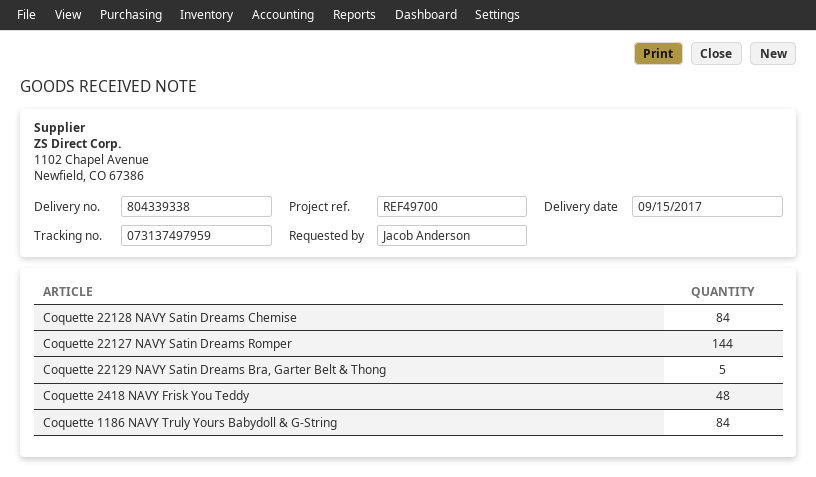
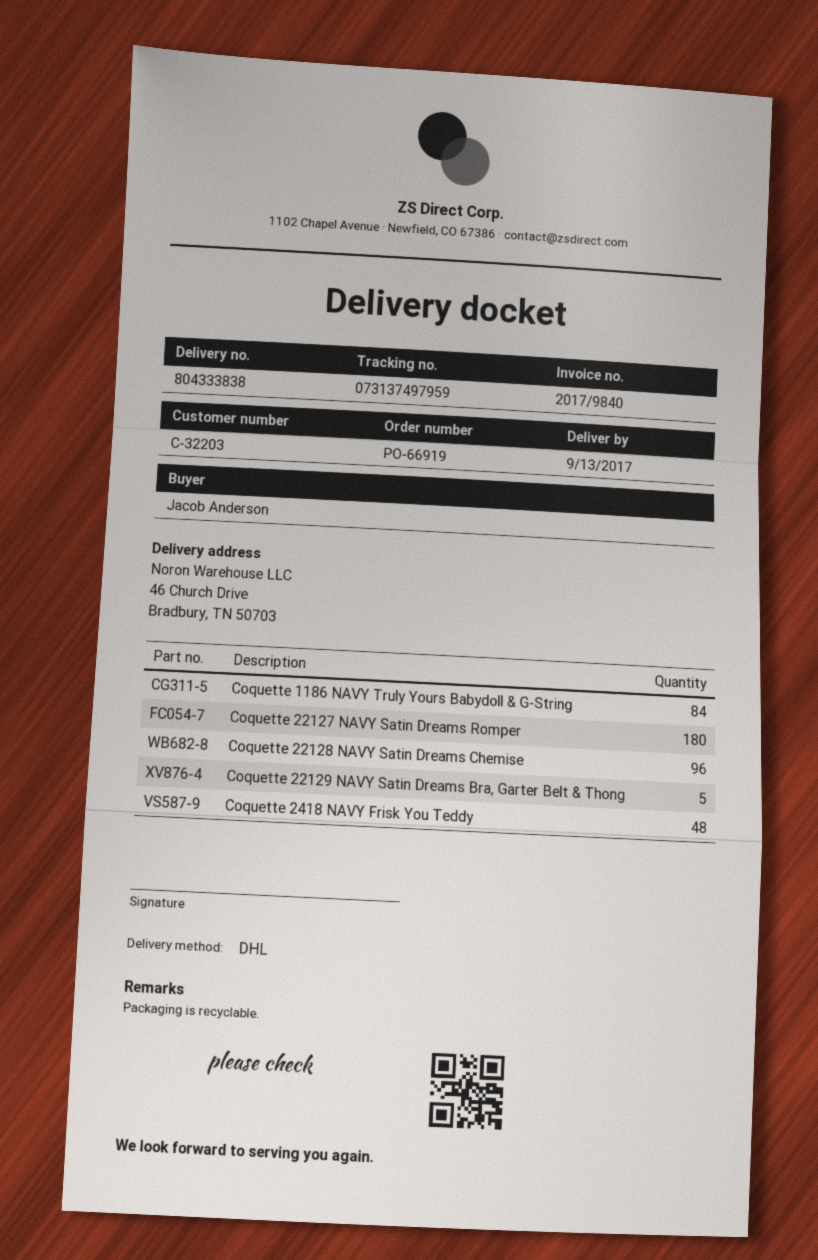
delivery note number: 804339338 -> 804333838
delivery date: 2017-09-15 -> 2017-09-13
Coquette 22128 NAVY Satin Dreams Chemise: 84 -> 96
Coquette 22127 NAVY Satin Dreams Romper: 144 -> 180

